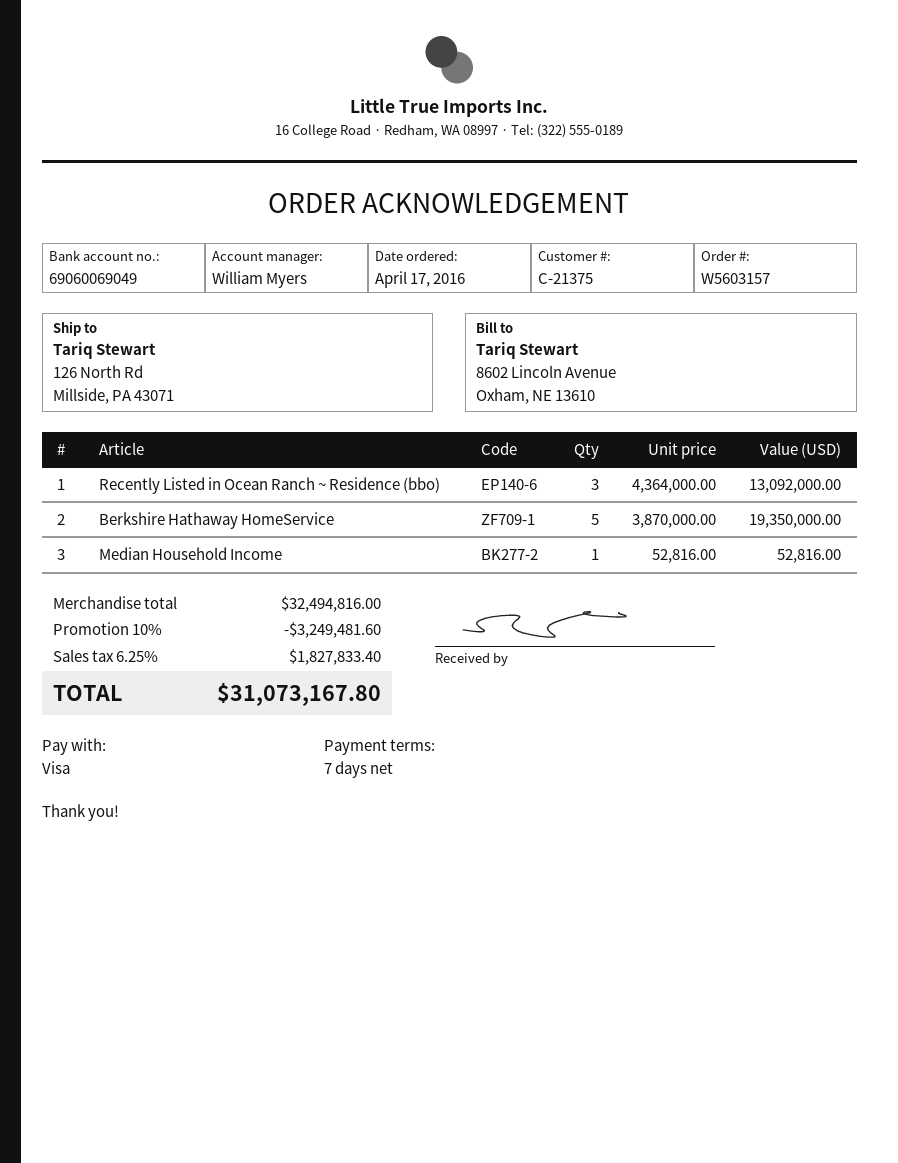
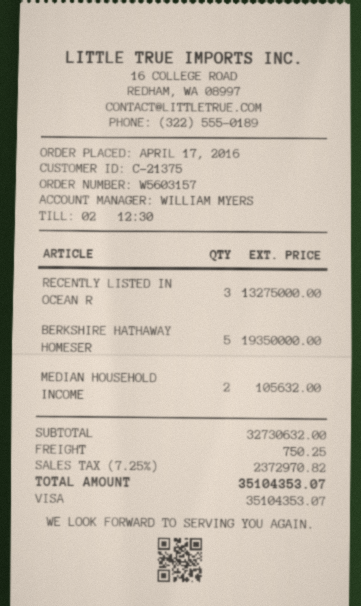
Recently Listed in Ocean Ranch ~ Residence (bbo): 3 for 13092000.00 -> 3 for 13275000.00
Median Household Income: 1 for 52816.00 -> 2 for 105632.00
subtotal: 32494816.00 -> 32730632.00
discount: 10% = 3249481.60 -> none
shipping: none -> 750.25
tax: 6.25% = 1827833.40 -> 7.25% = 2372970.82
total: 31073167.80 -> 35104353.07

